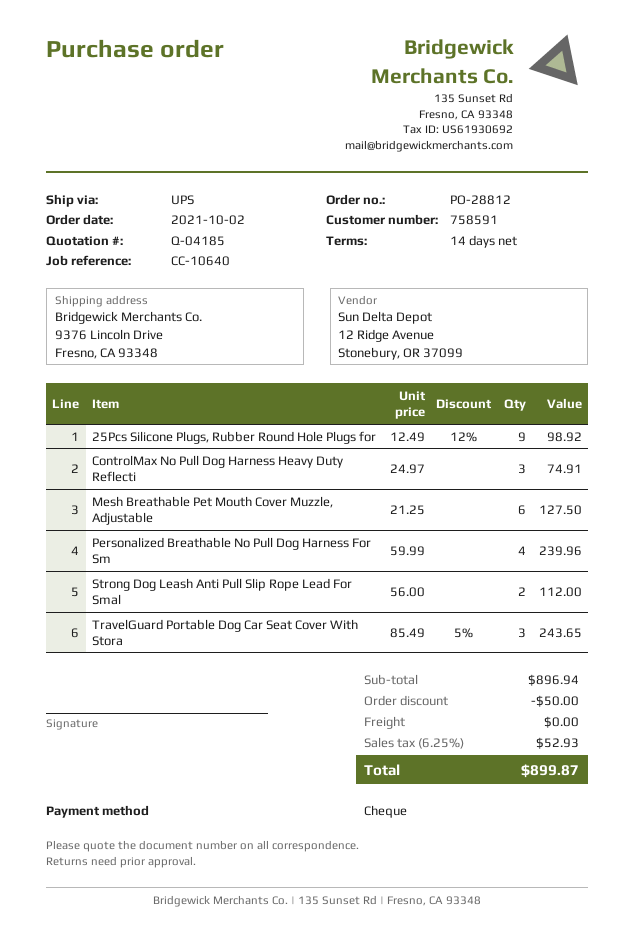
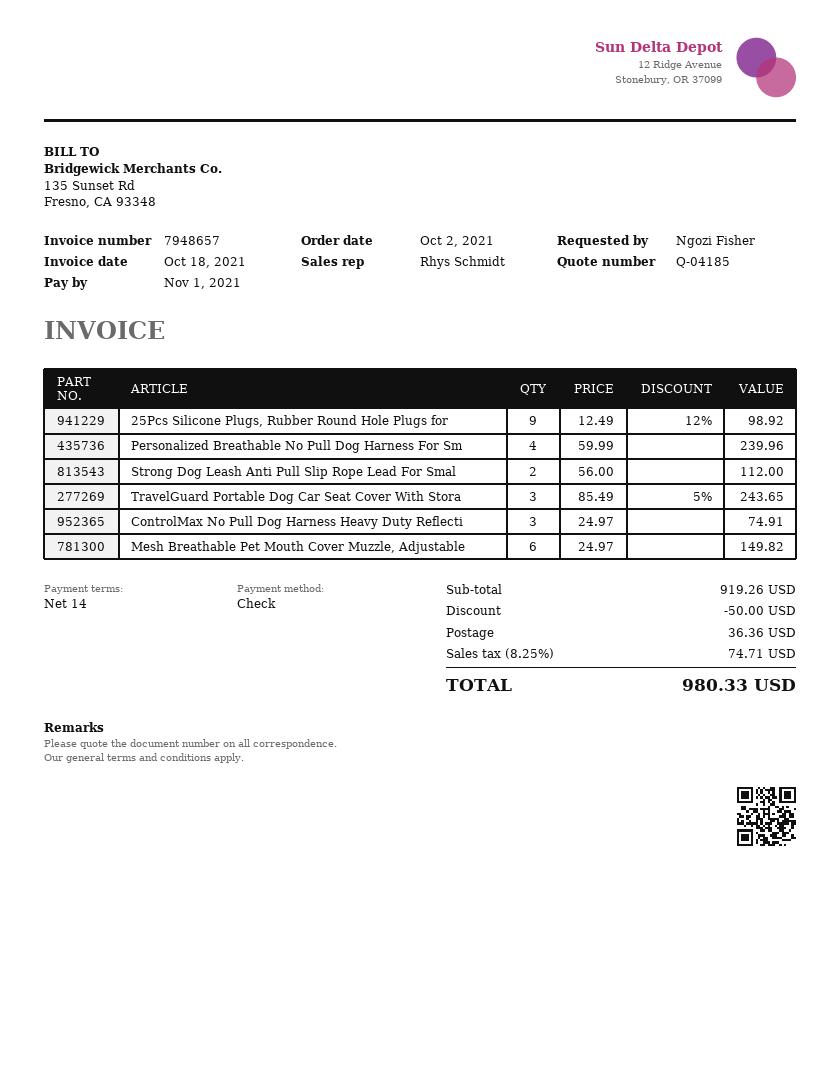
Mesh Breathable Pet Mouth Cover Muzzle, Adjustable: 6 x 21.25 = 127.50 -> 6 x 24.97 = 149.82
subtotal: 896.94 -> 919.26
shipping: 0.00 -> 36.36
tax: 6.25% = 52.93 -> 8.25% = 74.71
total: 899.87 -> 980.33

